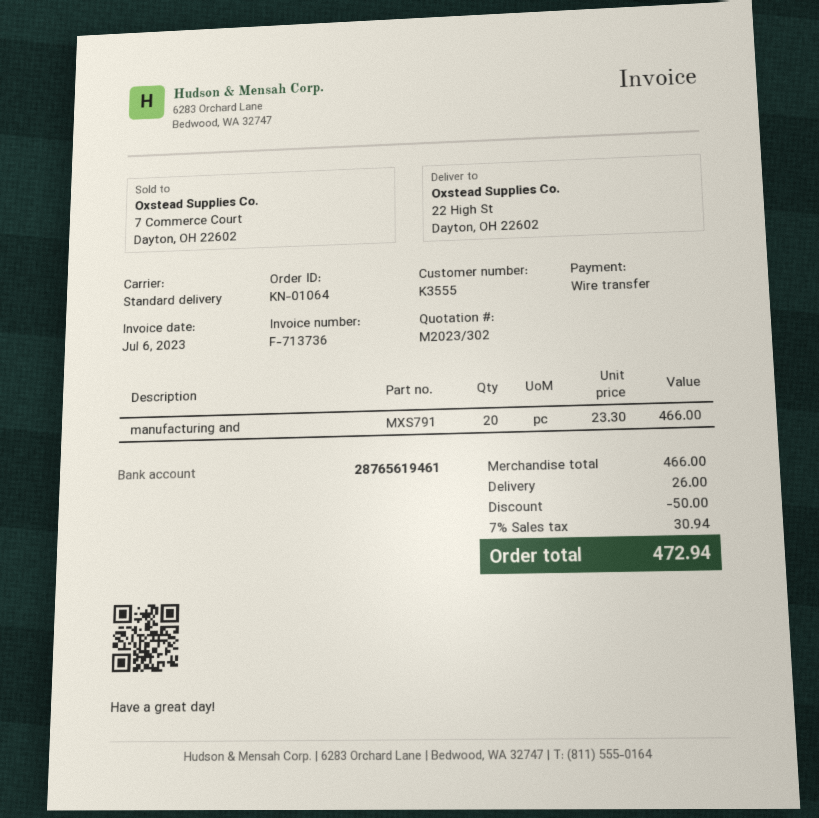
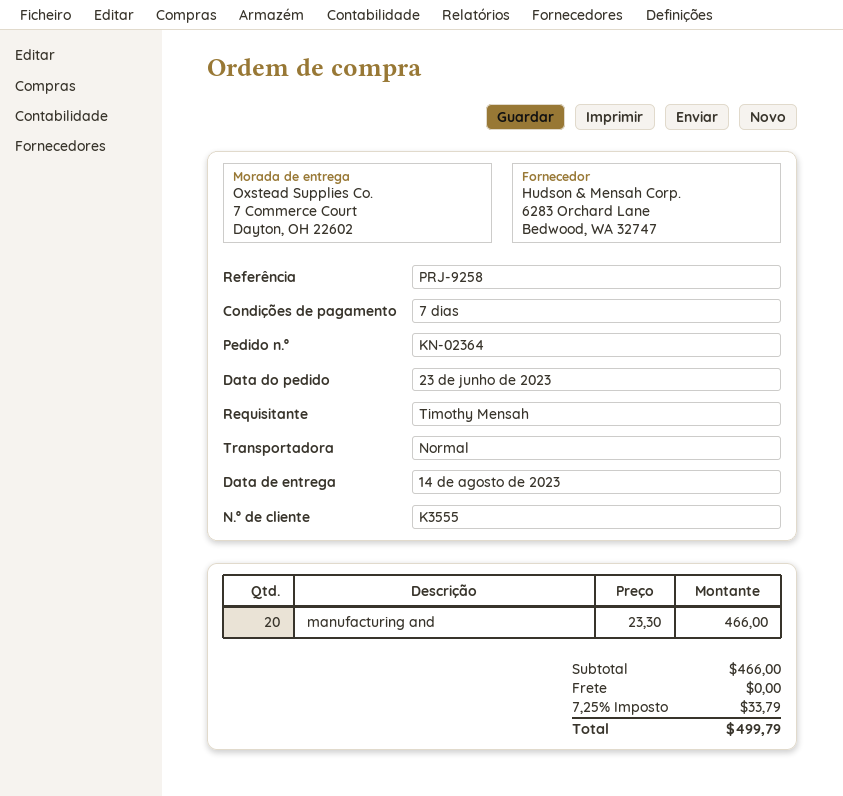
order number: KN-01064 -> KN-02364
ship to: 22 High St, Dayton, OH 22602 -> 7 Commerce Court, Dayton, OH 22602
discount: 50.00 -> none
shipping: 26.00 -> 0.00
tax: 7% = 30.94 -> 7.25% = 33.79
total: 472.94 -> 499.79

